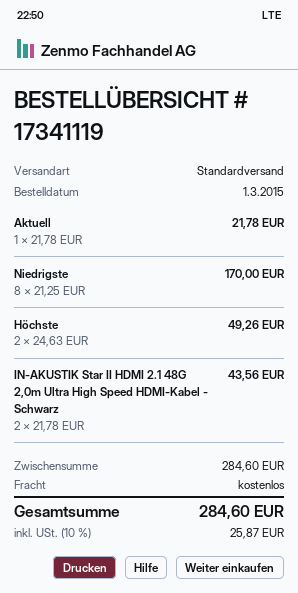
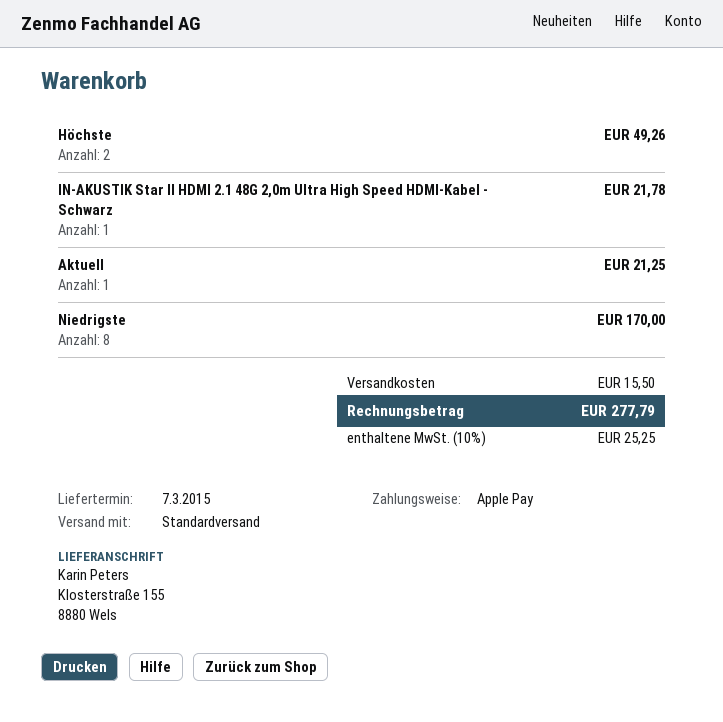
Aktuell: 1 for 21.78 -> 1 for 21.25
IN-AKUSTIK Star II HDMI 2.1 48G 2,0m Ultra High Speed HDMI-Kabel - Schwarz: 2 for 43.56 -> 1 for 21.78
shipping: 0.00 -> 15.50
tax: 10% = 25.87 -> 10% = 25.25
total: 284.60 -> 277.79

